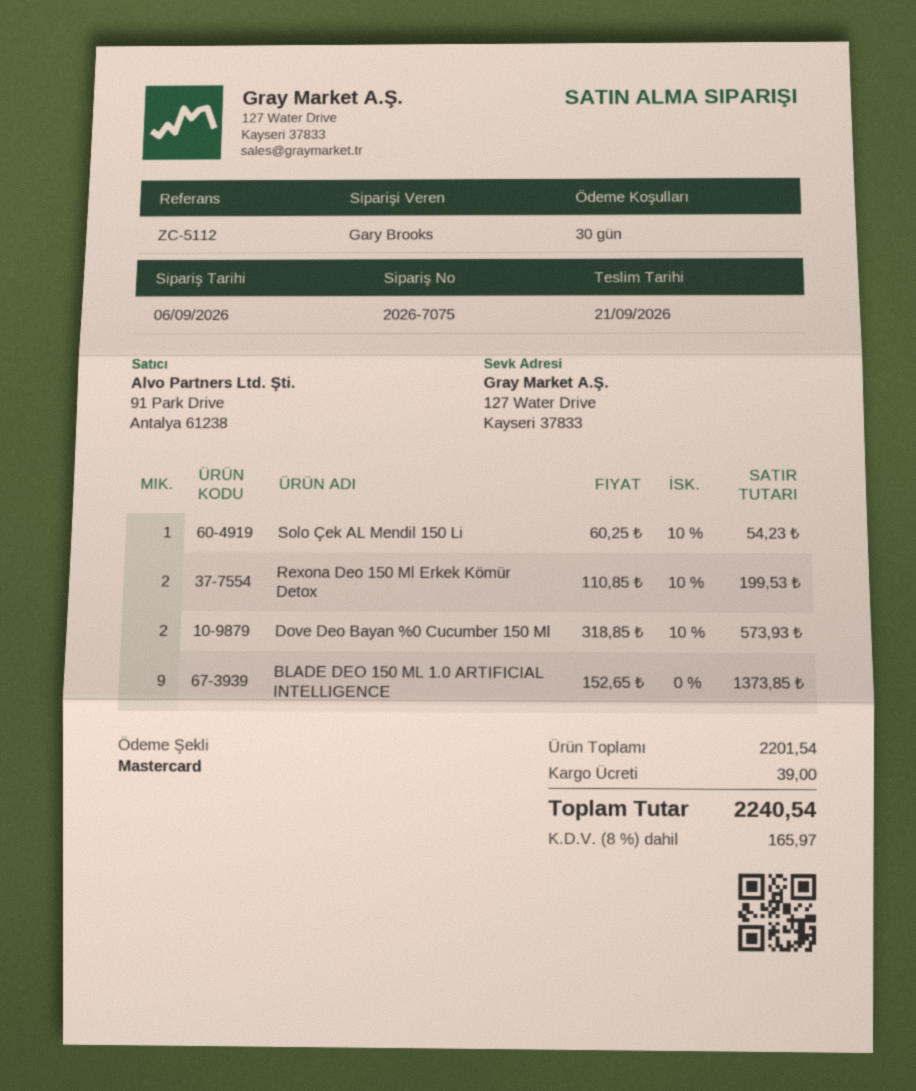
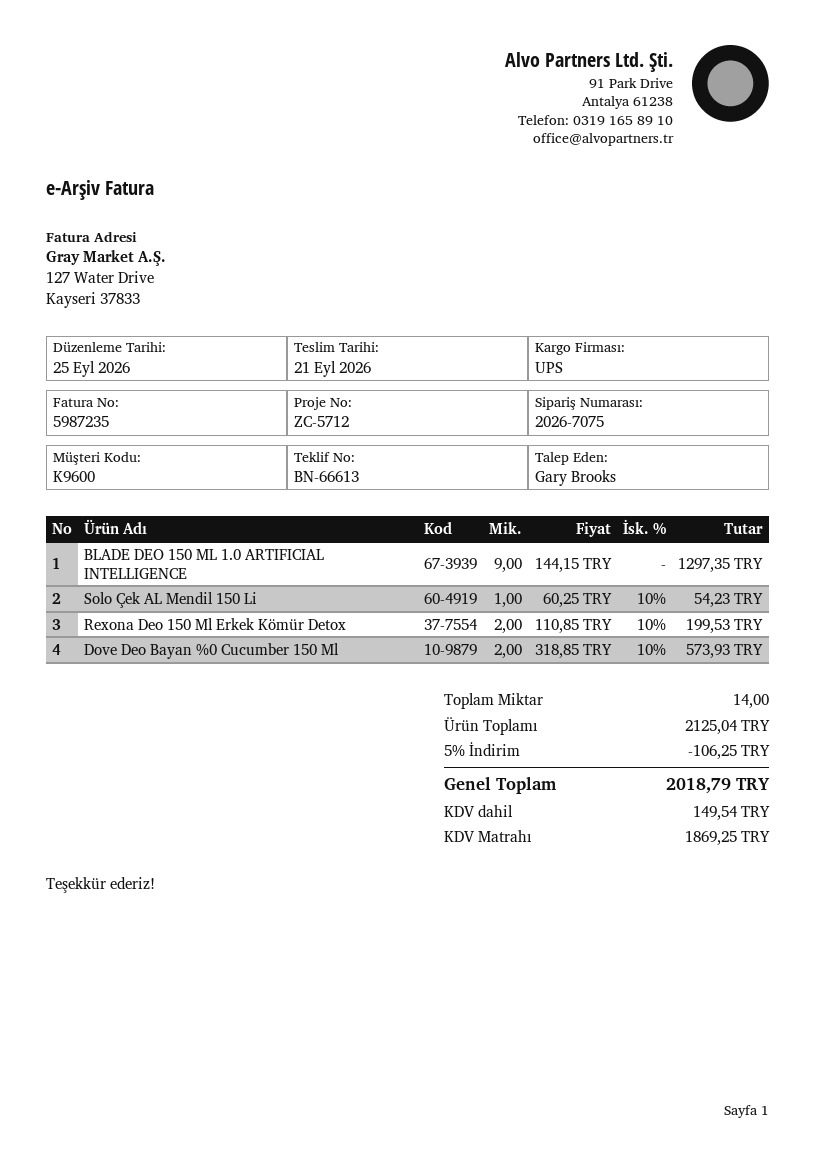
reference: ZC-5112 -> ZC-5712
BLADE DEO 150 ML 1.0 ARTIFICIAL INTELLIGENCE: 9 x 152.65 = 1373.85 -> 9 x 144.15 = 1297.35
subtotal: 2201.54 -> 2125.04
discount: none -> 5% = 106.25
shipping: 39.00 -> none
tax: 165.97 -> 149.54
total: 2240.54 -> 2018.79

